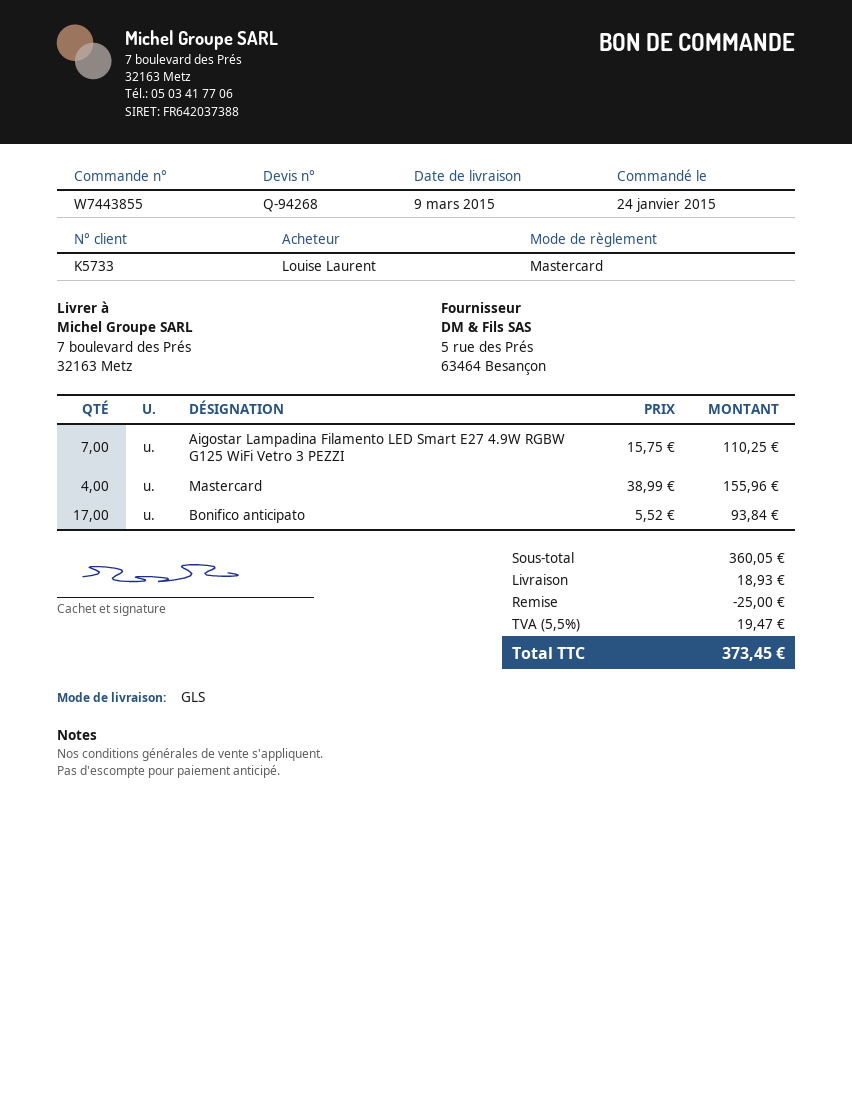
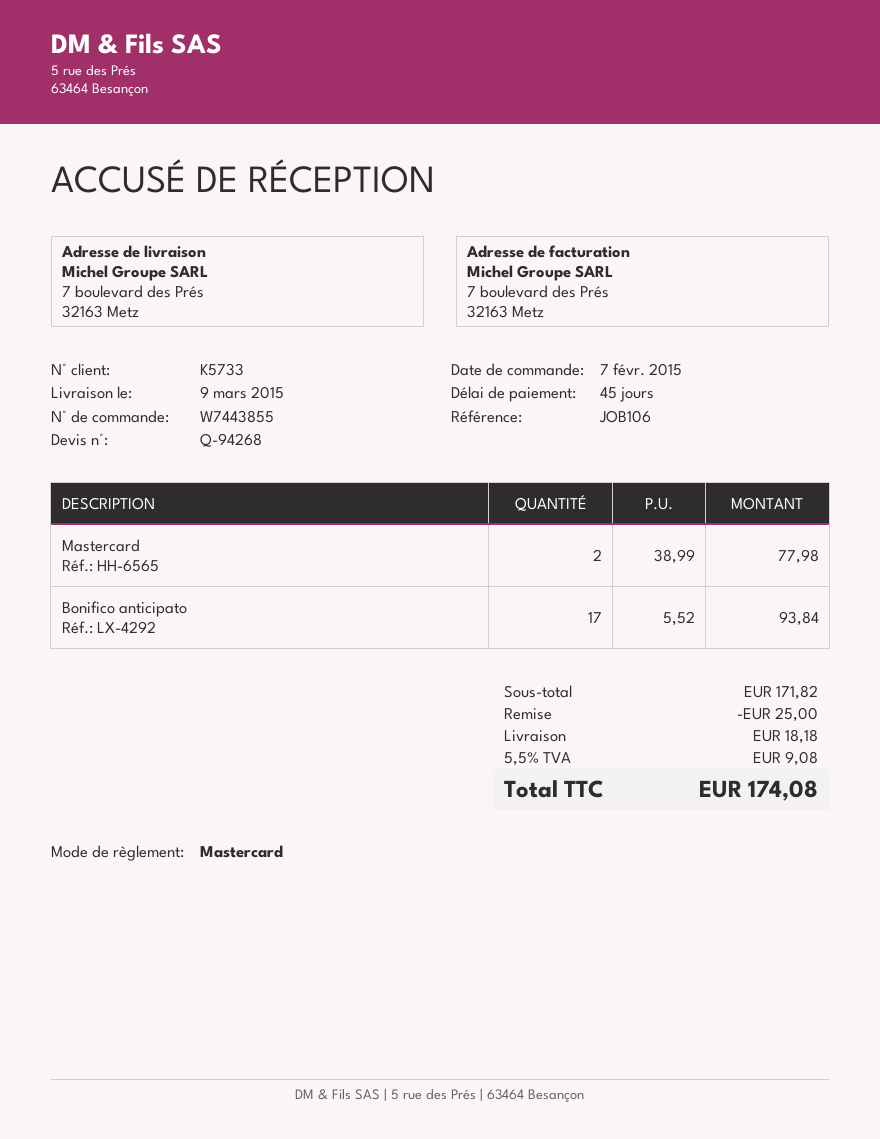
order date: 2015-01-24 -> 2015-02-07
Aigostar Lampadina Filamento LED Smart E27 4.9W RGBW G125 WiFi Vetro 3 PEZZI: 7 x 15.75 = 110.25 -> none
Mastercard: 4 x 38.99 = 155.96 -> 2 x 38.99 = 77.98
subtotal: 360.05 -> 171.82
shipping: 18.93 -> 18.18
tax: 5.5% = 19.47 -> 5.5% = 9.08
total: 373.45 -> 174.08

